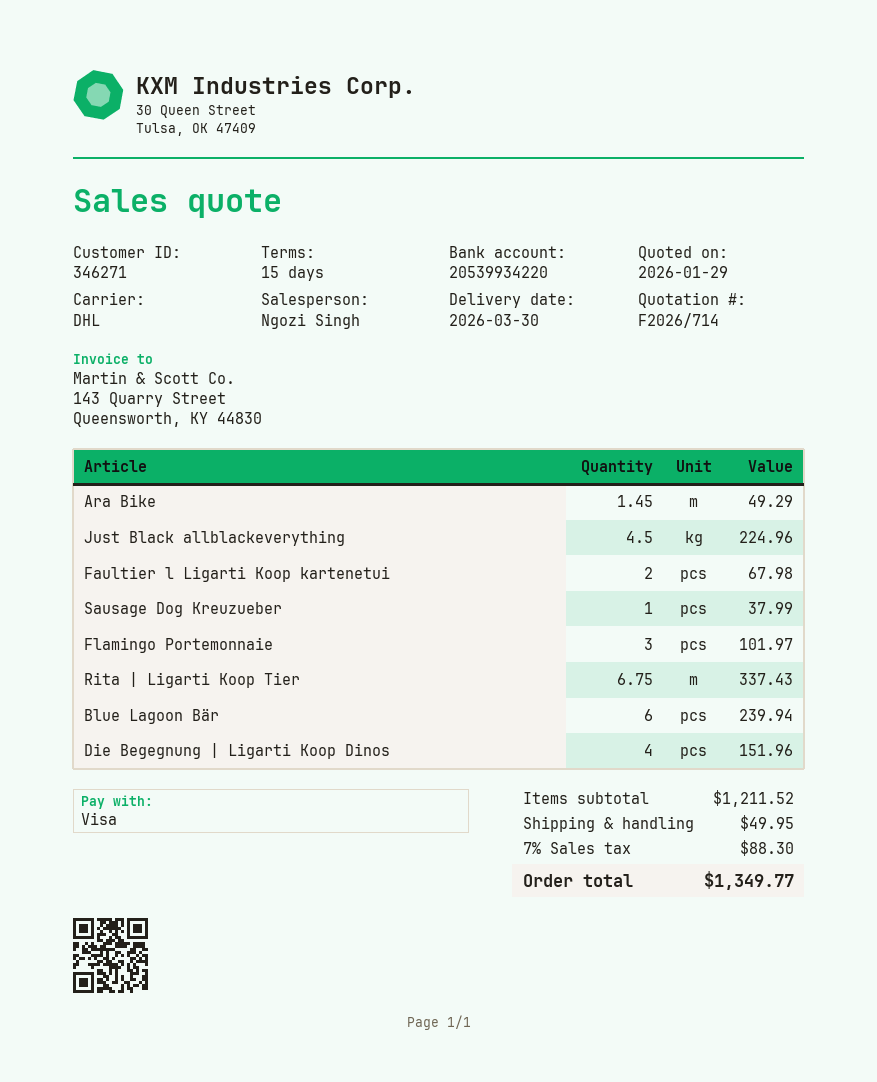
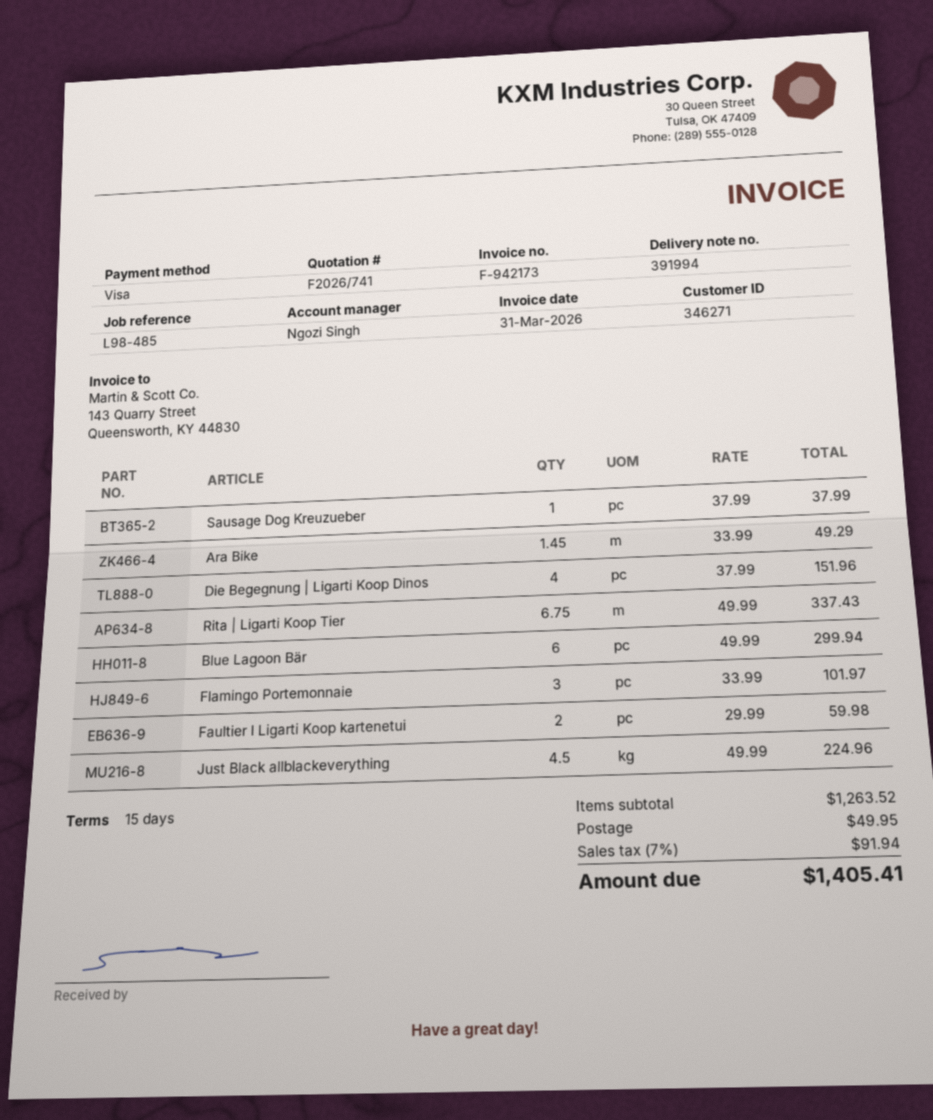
quote number: F2026/714 -> F2026/741
Faultier l Ligarti Koop kartenetui: 2 for 67.98 -> 2 for 59.98
Blue Lagoon Bär: 6 for 239.94 -> 6 for 299.94
subtotal: 1211.52 -> 1263.52
tax: 7% = 88.30 -> 7% = 91.94
total: 1349.77 -> 1405.41

